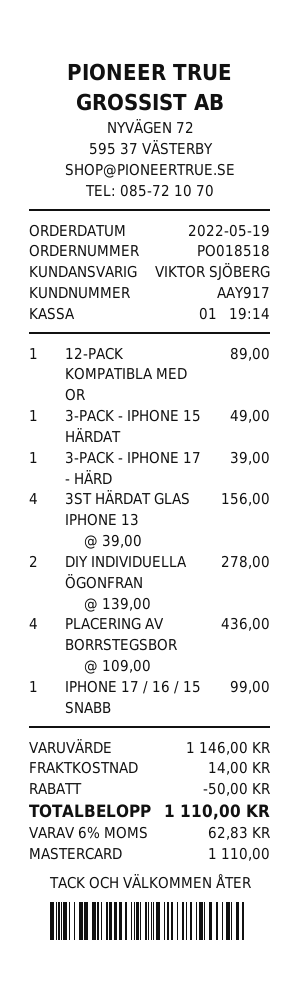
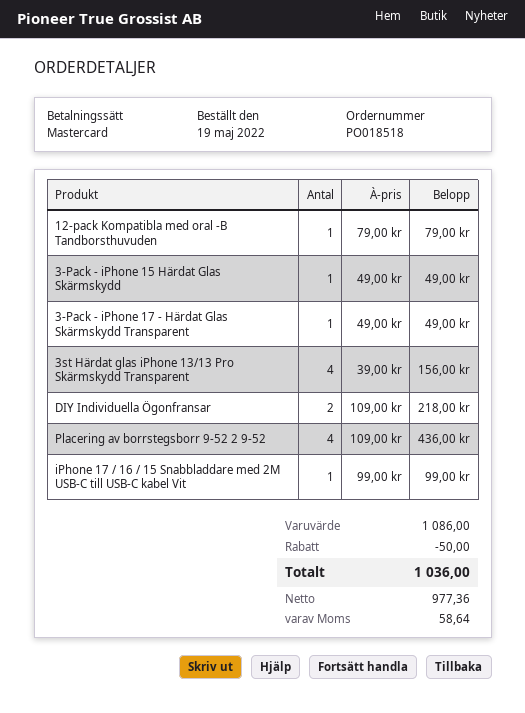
12-PACK KOMPATIBLA MED OR: 1 x 89.00 = 89.00 -> 1 x 79.00 = 79.00
3-PACK - IPHONE 17 - HÄRD: 1 x 39.00 = 39.00 -> 1 x 49.00 = 49.00
DIY INDIVIDUELLA ÖGONFRAN: 2 x 139.00 = 278.00 -> 2 x 109.00 = 218.00
subtotal: 1146.00 -> 1086.00
shipping: 14.00 -> none
tax: 62.83 -> 58.64
total: 1110.00 -> 1036.00

